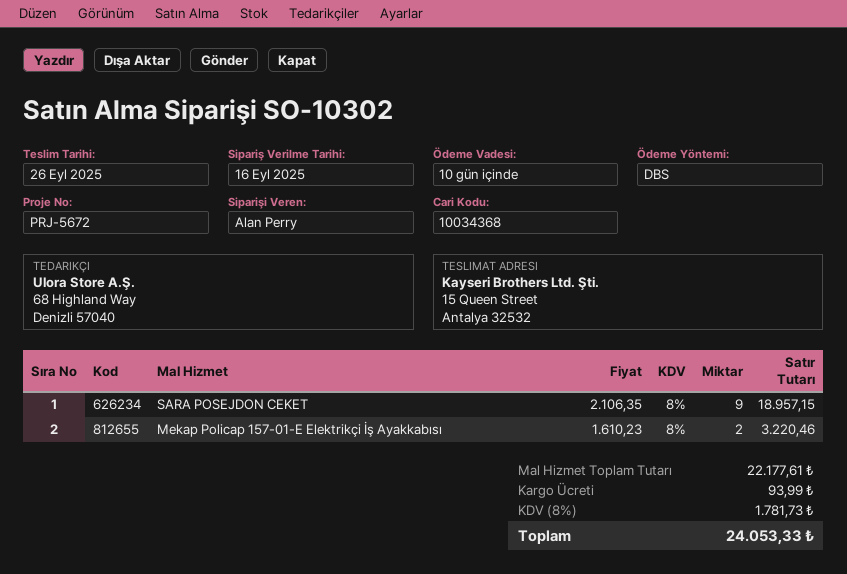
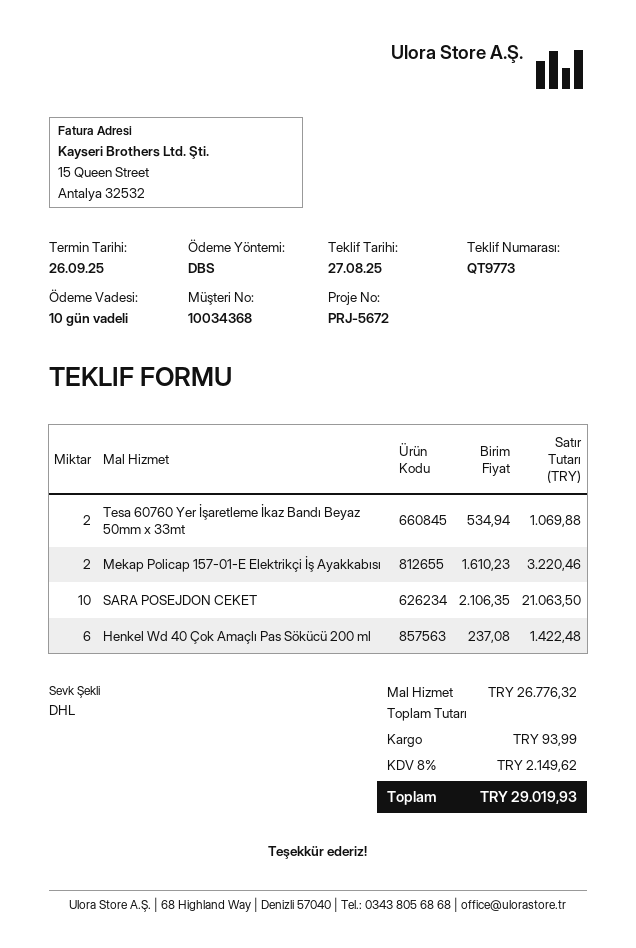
SARA POSEJDON CEKET: 9 x 2106.35 = 18957.15 -> 10 x 2106.35 = 21063.50
Tesa 60760 Yer İşaretleme İkaz Bandı Beyaz 50mm x 33mt: none -> 2 x 534.94 = 1069.88
Henkel Wd 40 Çok Amaçlı Pas Sökücü 200 ml: none -> 6 x 237.08 = 1422.48
subtotal: 22177.61 -> 26776.32
tax: 8% = 1781.73 -> 8% = 2149.62
total: 24053.33 -> 29019.93

